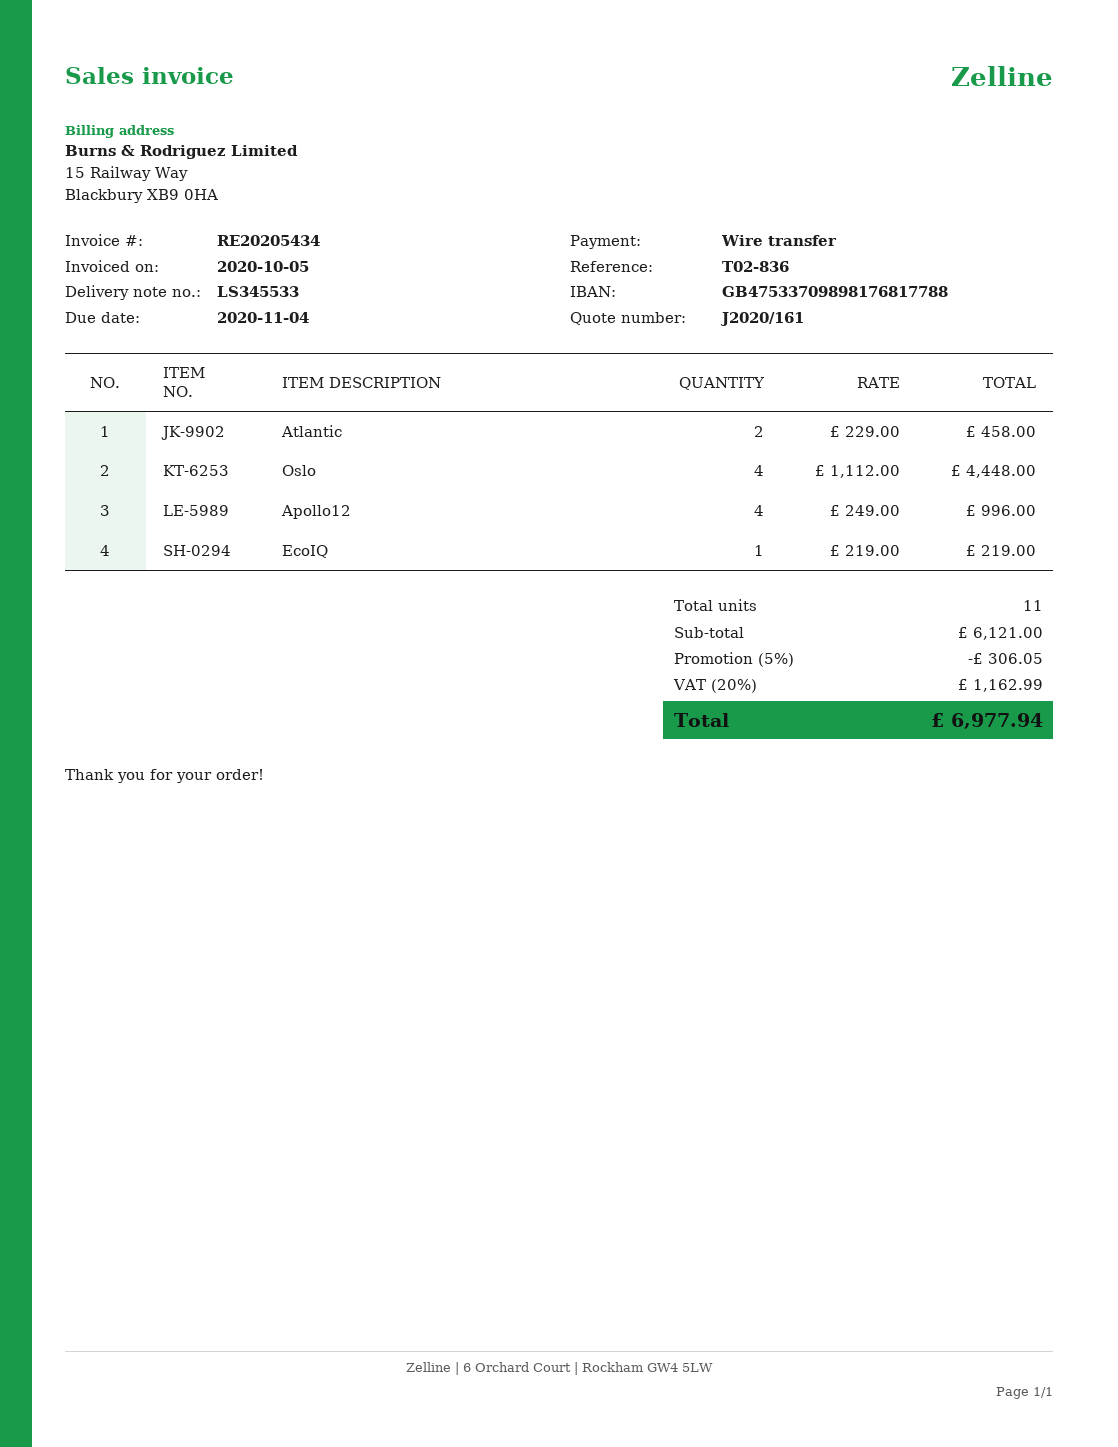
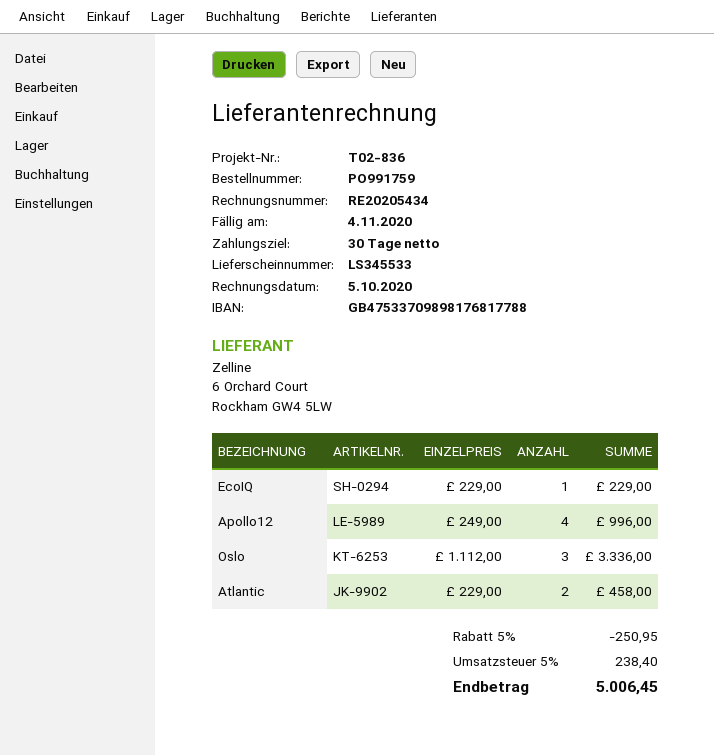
Oslo: 4 x 1112.00 = 4448.00 -> 3 x 1112.00 = 3336.00
EcoIQ: 1 x 219.00 = 219.00 -> 1 x 229.00 = 229.00
discount: 5% = 306.05 -> 5% = 250.95
tax: 20% = 1162.99 -> 5% = 238.40
total: 6977.94 -> 5006.45

